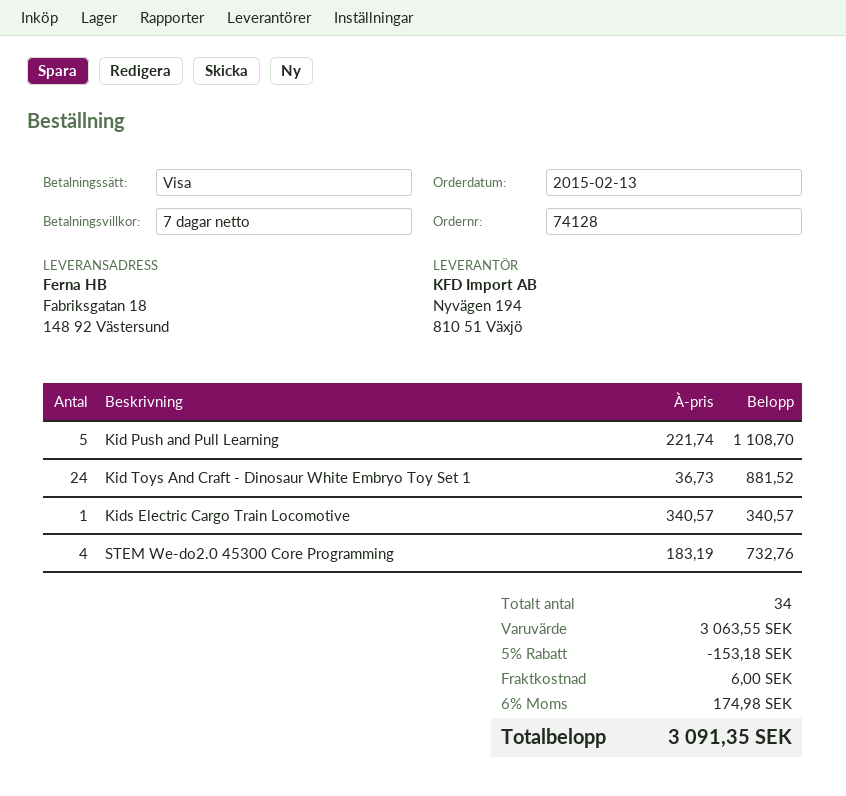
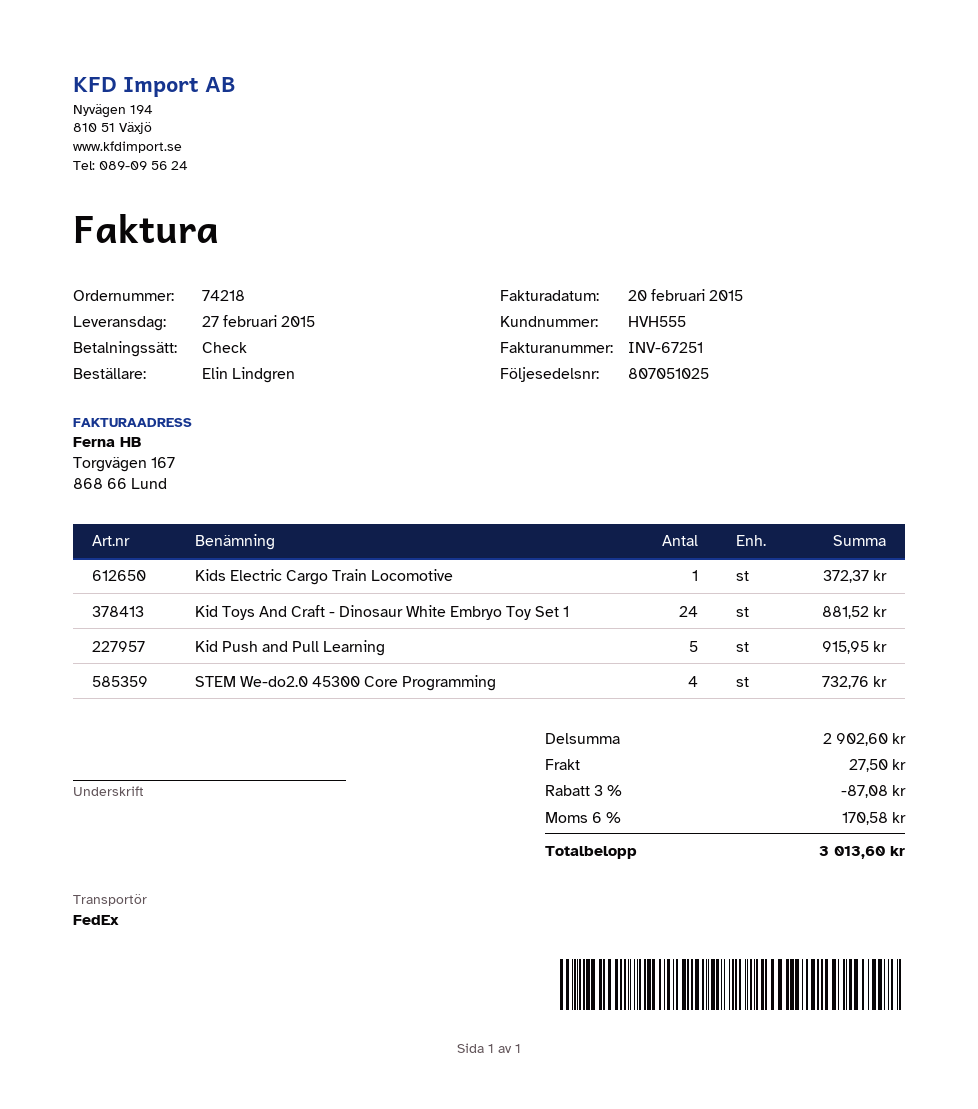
order number: 74128 -> 74218
payment method: Visa -> cheque
Kid Push and Pull Learning: 5 for 1108.70 -> 5 for 915.95
Kids Electric Cargo Train Locomotive: 1 for 340.57 -> 1 for 372.37
subtotal: 3063.55 -> 2902.60
discount: 5% = 153.18 -> 3% = 87.08
shipping: 6.00 -> 27.50
tax: 6% = 174.98 -> 6% = 170.58
total: 3091.35 -> 3013.60

